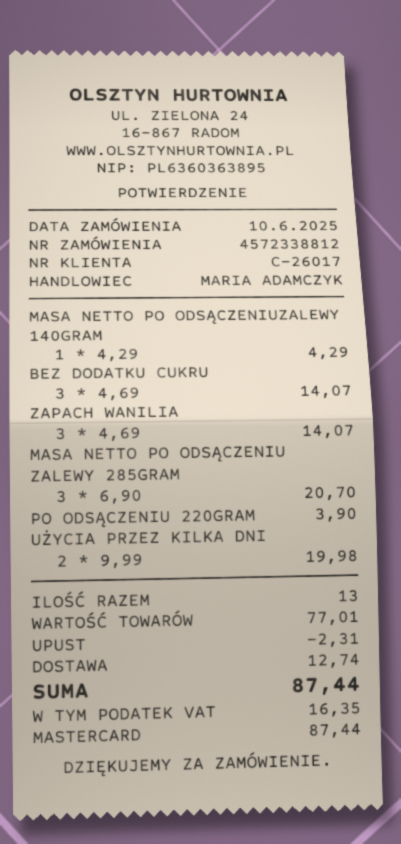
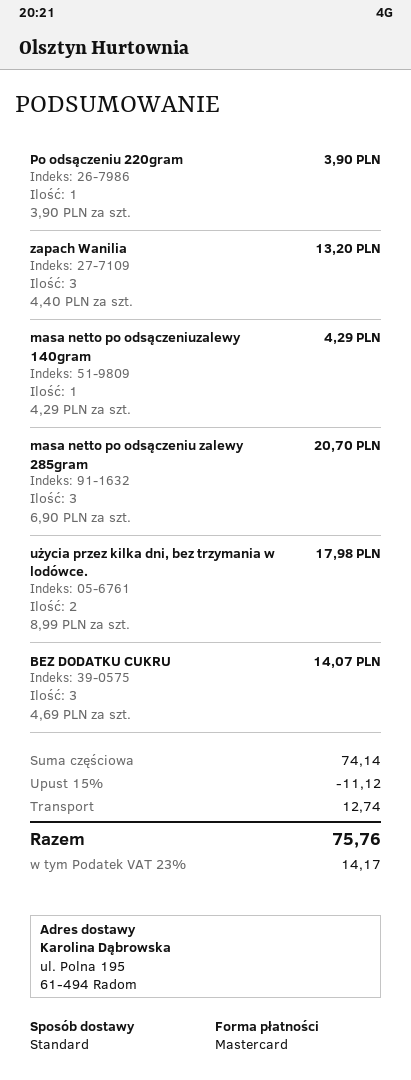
ZAPACH WANILIA: 3 x 4.69 = 14.07 -> 3 x 4.40 = 13.20
UŻYCIA PRZEZ KILKA DNI: 2 x 9.99 = 19.98 -> 2 x 8.99 = 17.98
subtotal: 77.01 -> 74.14
discount: 2.31 -> 11.12
tax: 16.35 -> 14.17
total: 87.44 -> 75.76

